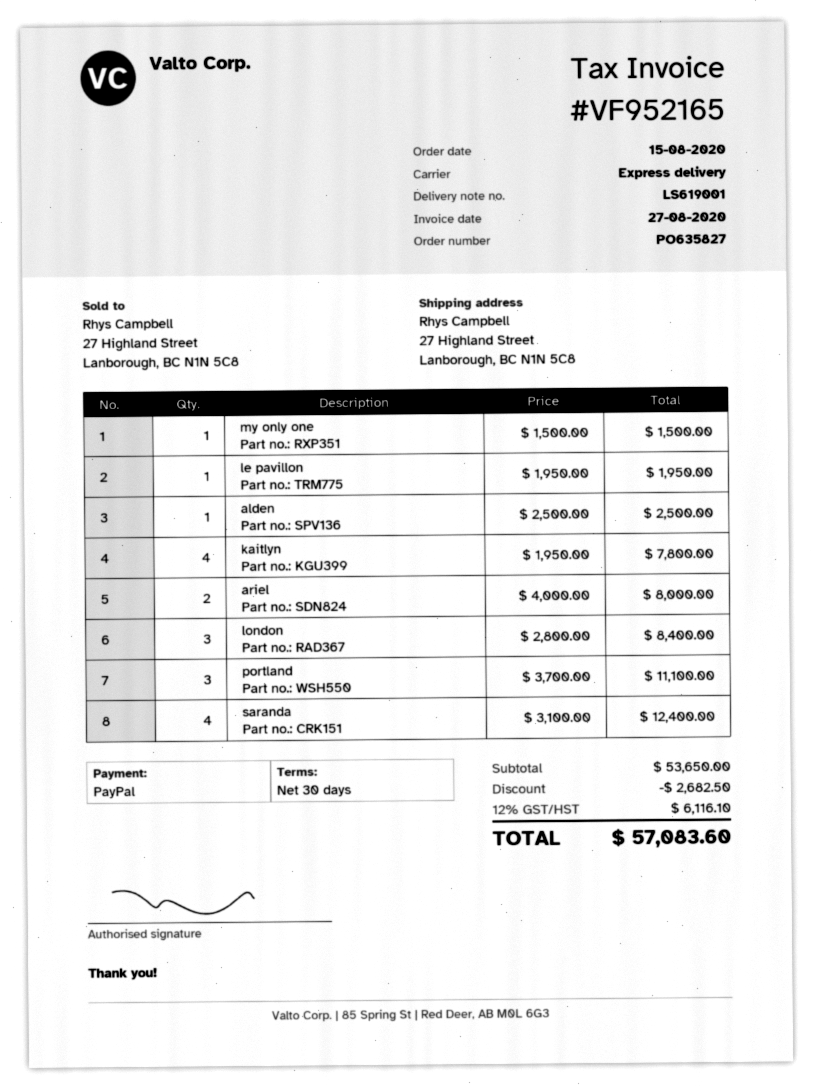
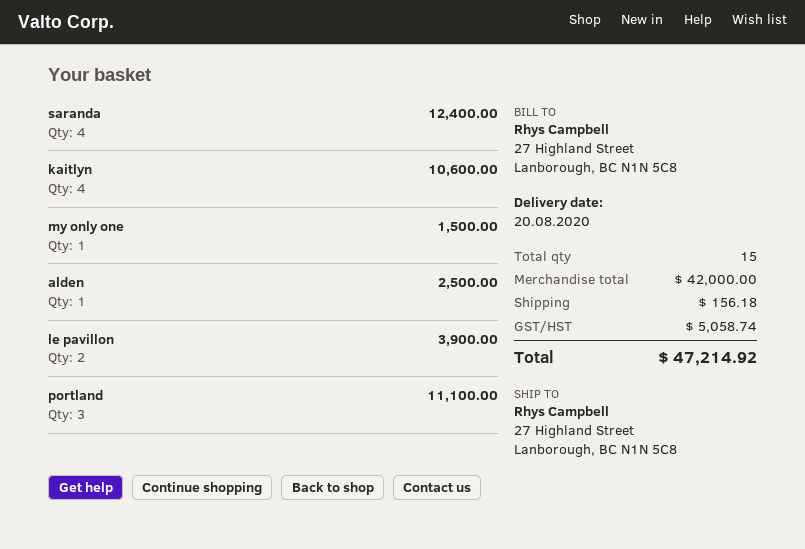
le pavillon: 1 for 1950.00 -> 2 for 3900.00
kaitlyn: 4 for 7800.00 -> 4 for 10600.00
ariel: 2 for 8000.00 -> none
london: 3 for 8400.00 -> none
subtotal: 53650.00 -> 42000.00
discount: 2682.50 -> none
shipping: none -> 156.18
tax: 6116.10 -> 5058.74
total: 57083.60 -> 47214.92

